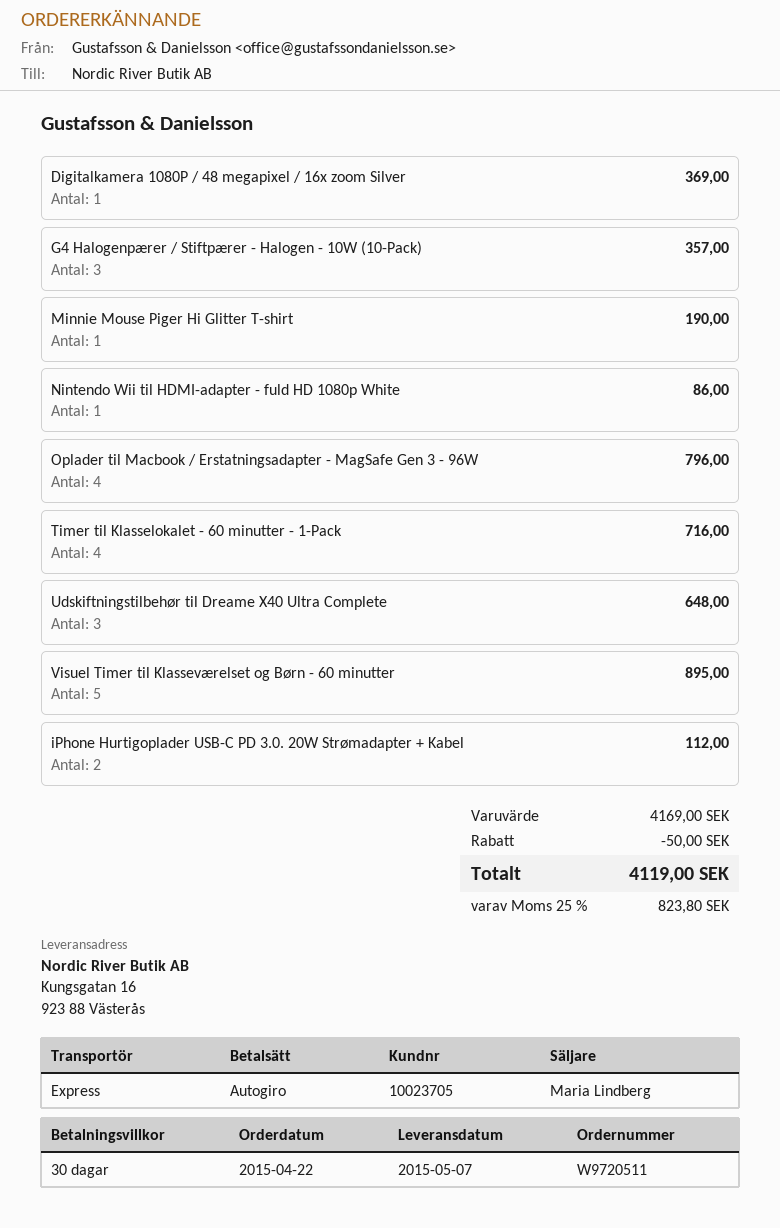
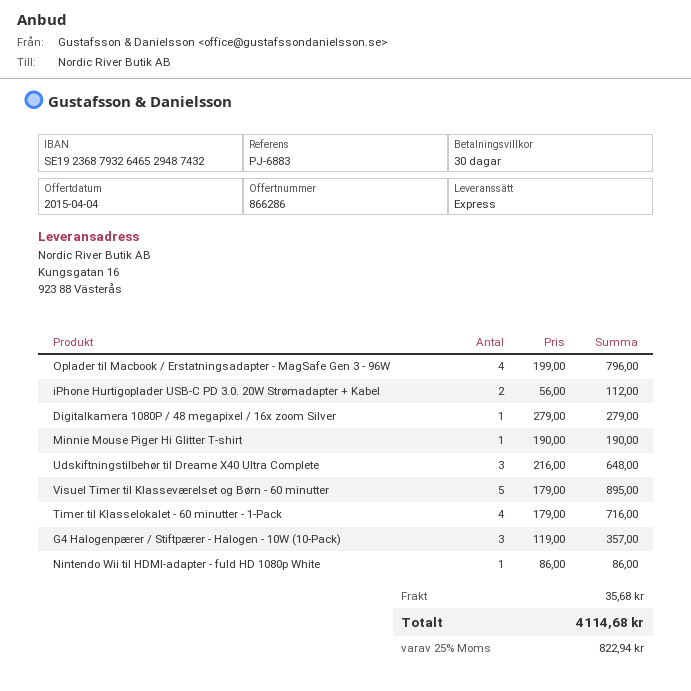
Digitalkamera 1080P / 48 megapixel / 16x zoom Silver: 1 for 369.00 -> 1 for 279.00
discount: 50.00 -> none
shipping: none -> 35.68
tax: 25% = 823.80 -> 25% = 822.94
total: 4119.00 -> 4114.68

